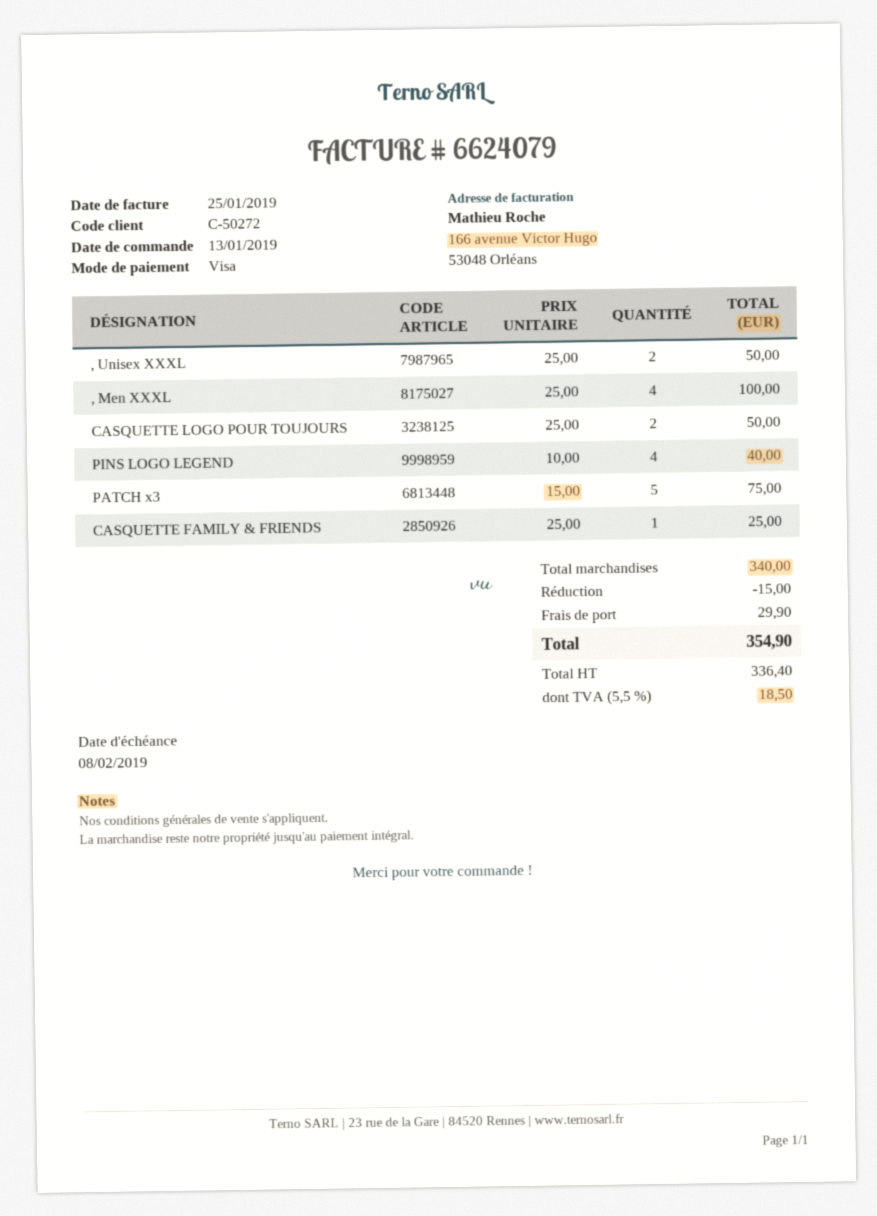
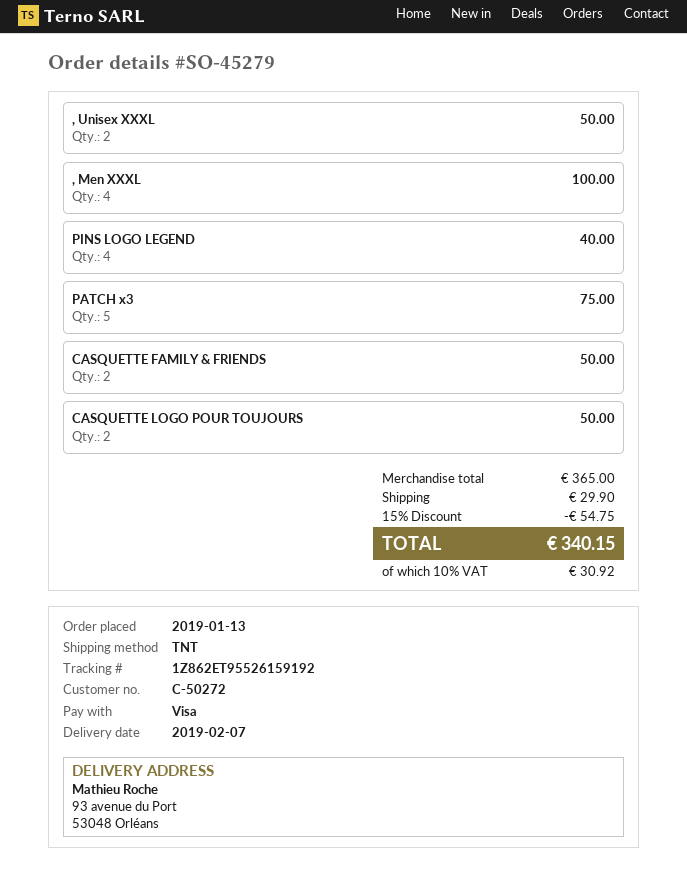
CASQUETTE FAMILY & FRIENDS: 1 for 25.00 -> 2 for 50.00
subtotal: 340.00 -> 365.00
discount: 15.00 -> 54.75
tax: 5.5% = 18.50 -> 10% = 30.92
total: 354.90 -> 340.15

